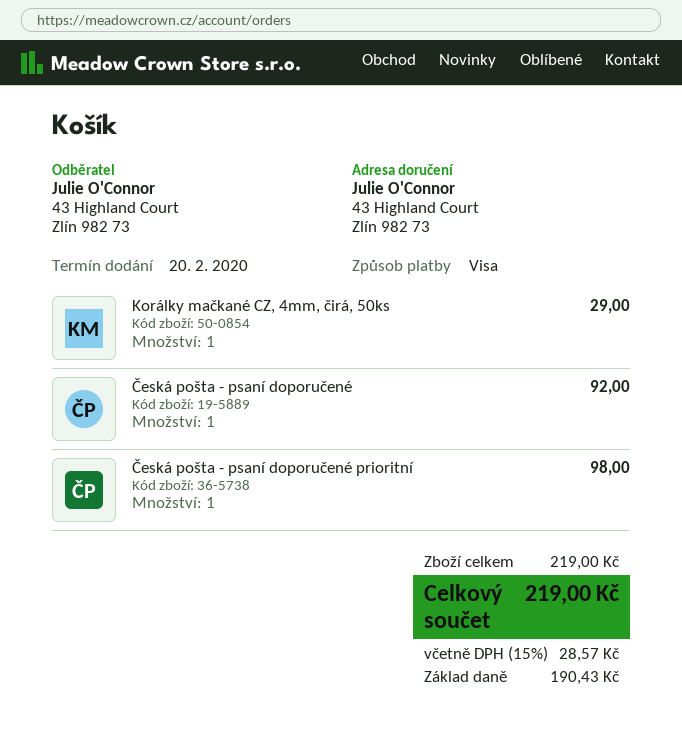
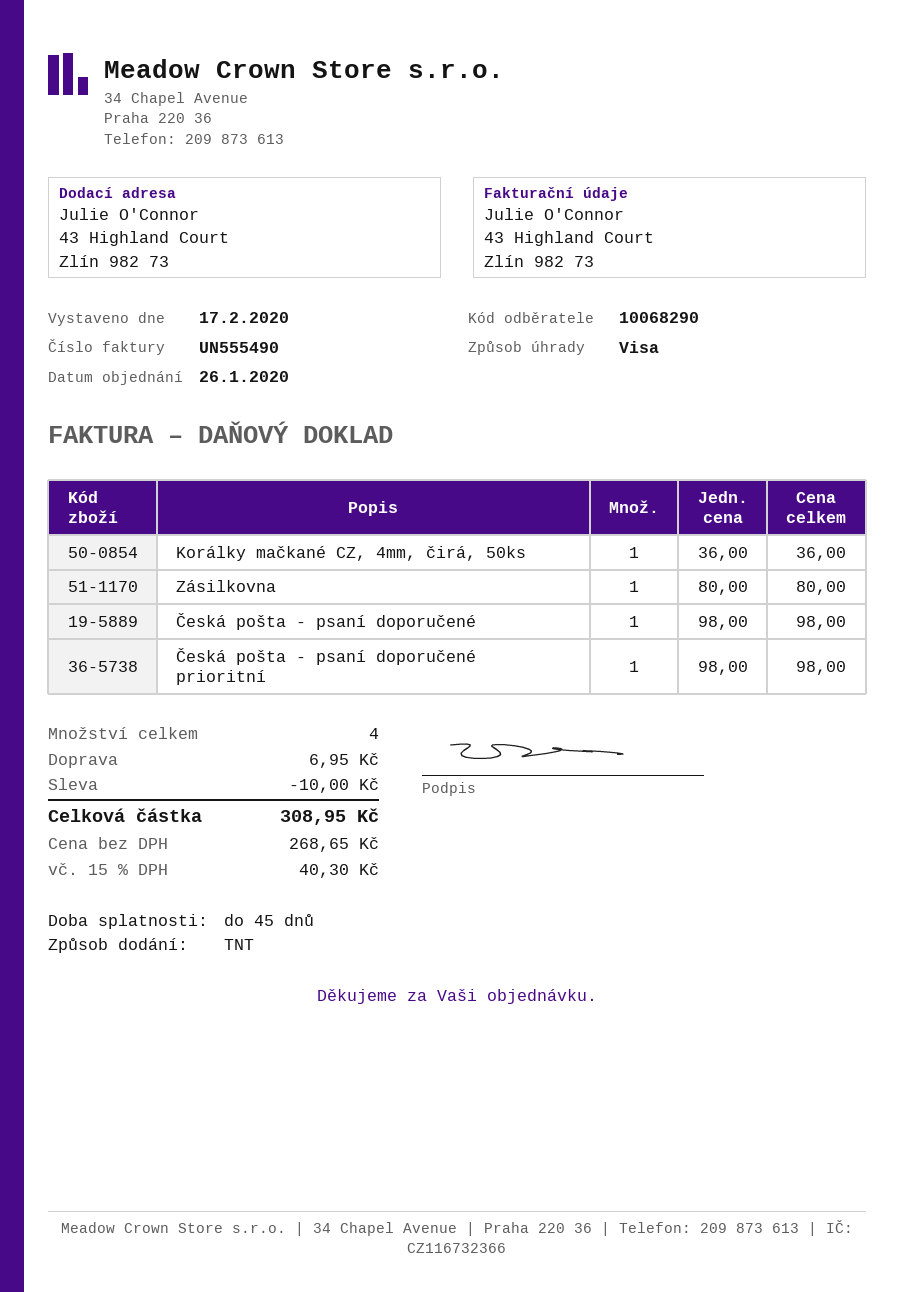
Korálky mačkané CZ, 4mm, čirá, 50ks: 1 for 29.00 -> 1 for 36.00
Česká pošta - psaní doporučené: 1 for 92.00 -> 1 for 98.00
Zásilkovna: none -> 1 for 80.00
discount: none -> 10.00
shipping: none -> 6.95
net: 190.43 -> 268.65
tax: 15% = 28.57 -> 15% = 40.30
total: 219.00 -> 308.95

